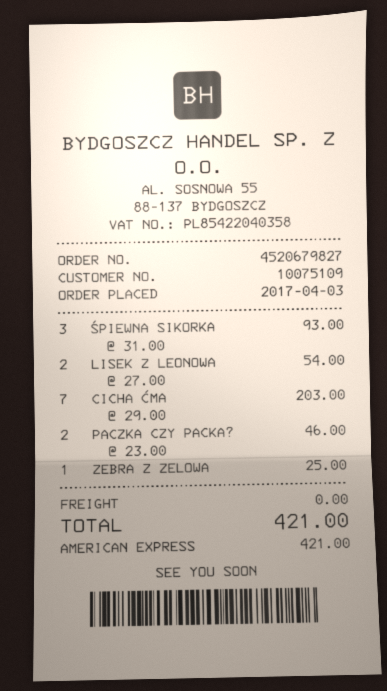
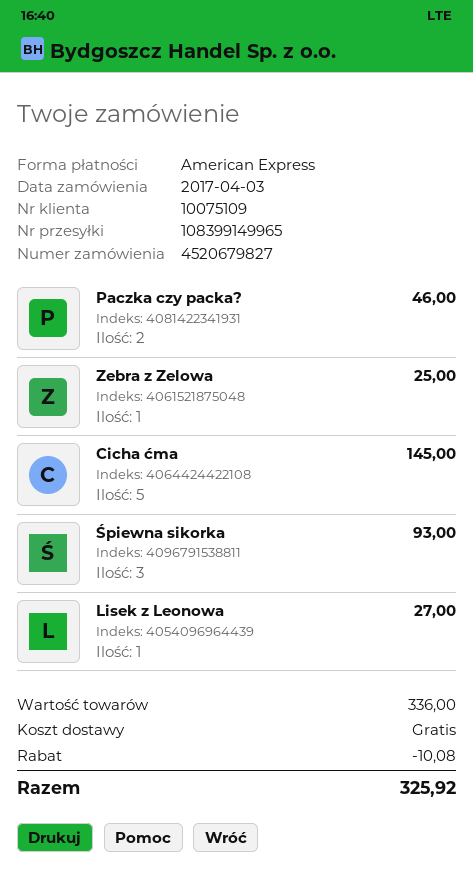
LISEK Z LEONOWA: 2 for 54.00 -> 1 for 27.00
CICHA ĆMA: 7 for 203.00 -> 5 for 145.00
discount: none -> 10.08
total: 421.00 -> 325.92

